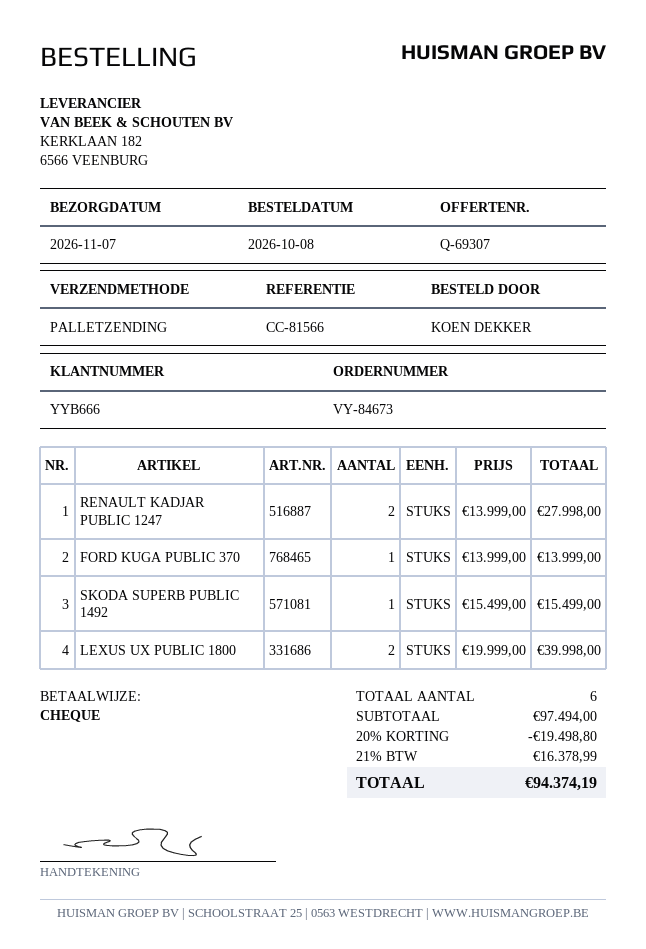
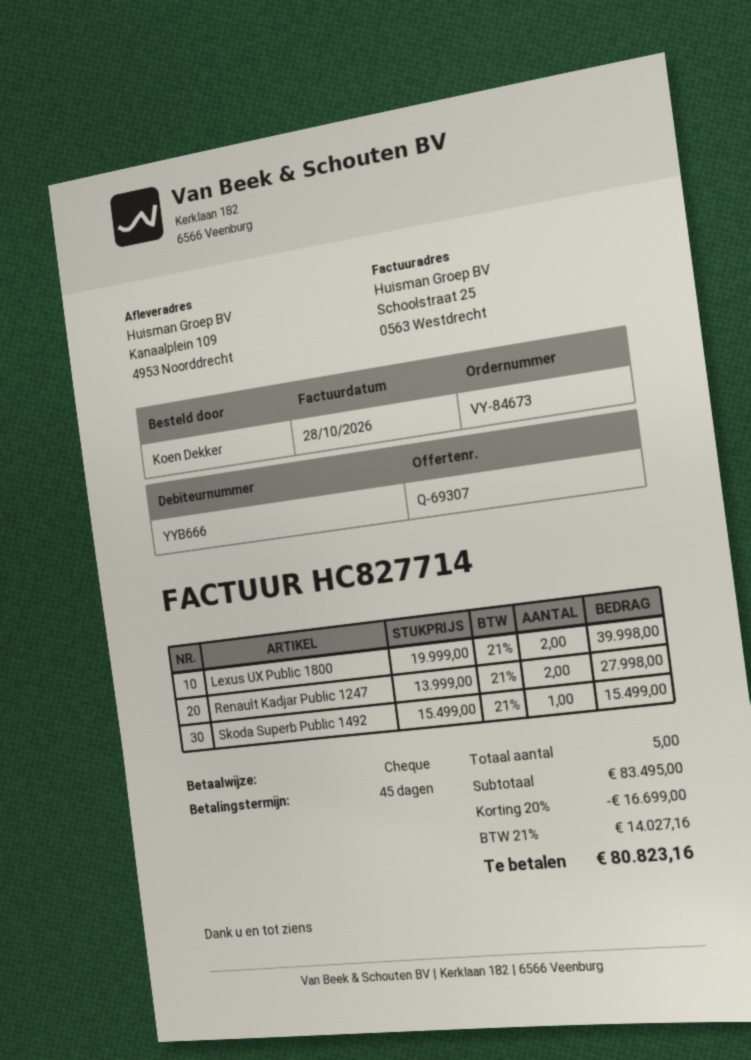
FORD KUGA PUBLIC 370: 1 x 13999.00 = 13999.00 -> none
total quantity: 6 -> 5
subtotal: 97494.00 -> 83495.00
discount: 20% = 19498.80 -> 20% = 16699.00
tax: 21% = 16378.99 -> 21% = 14027.16
total: 94374.19 -> 80823.16

